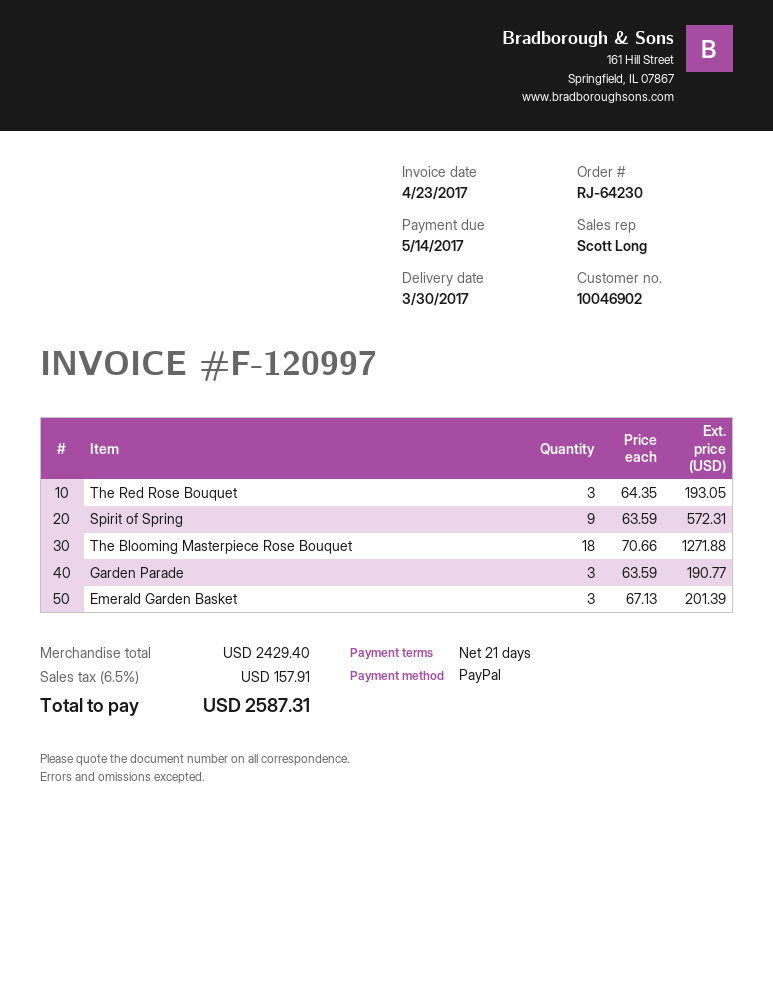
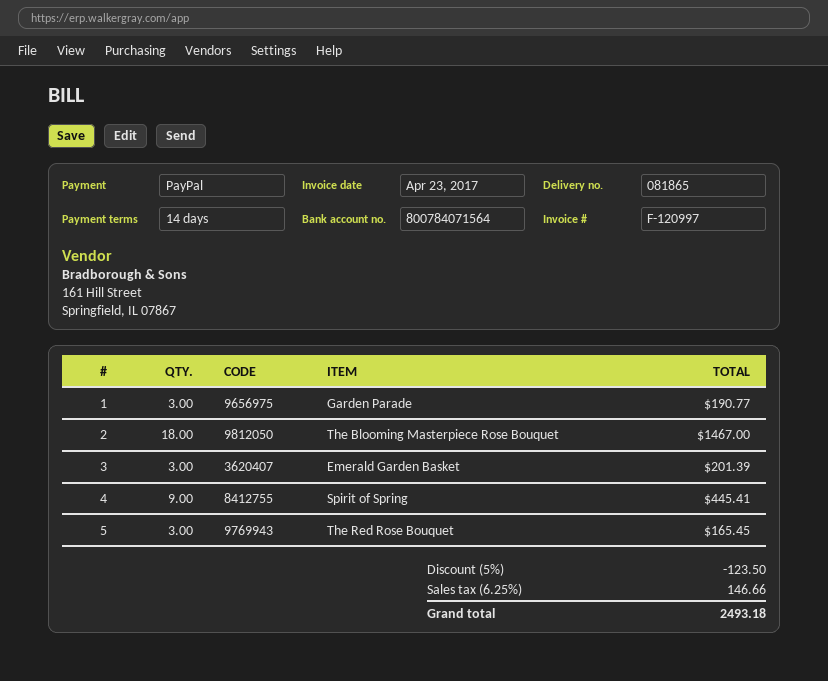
payment terms: 21 days -> 14 days
The Red Rose Bouquet: 3 for 193.05 -> 3 for 165.45
Spirit of Spring: 9 for 572.31 -> 9 for 445.41
The Blooming Masterpiece Rose Bouquet: 18 for 1271.88 -> 18 for 1467.00
discount: none -> 5% = 123.50
tax: 6.5% = 157.91 -> 6.25% = 146.66
total: 2587.31 -> 2493.18

